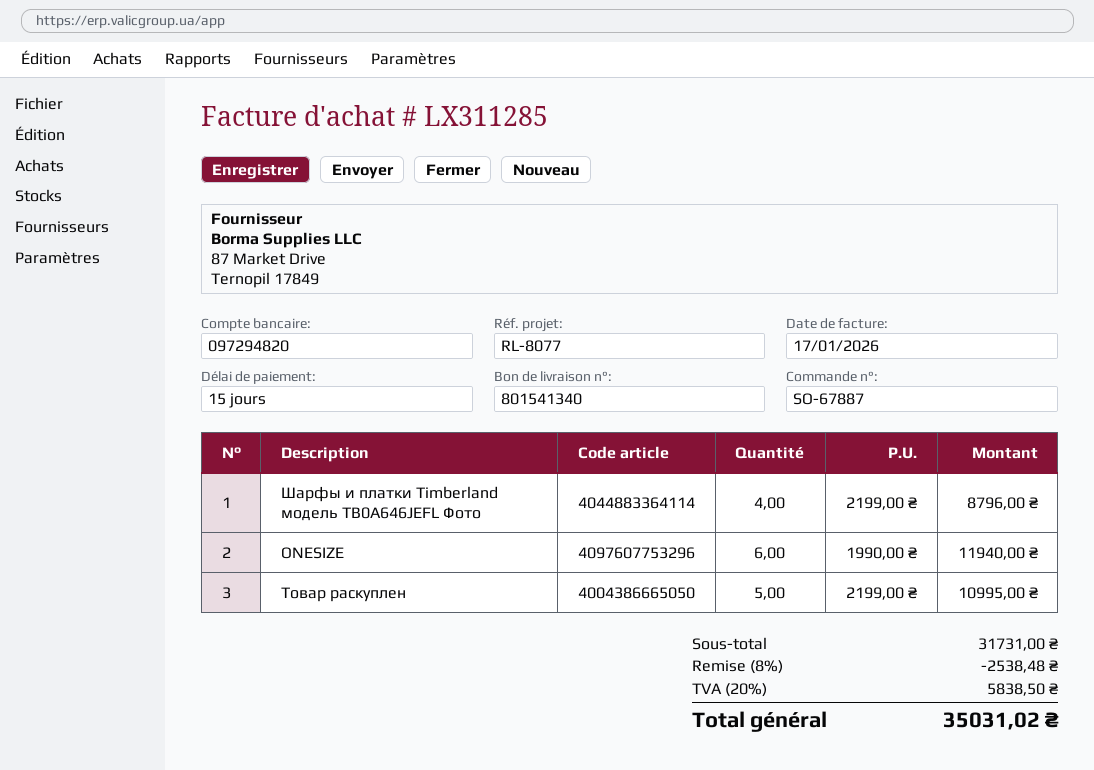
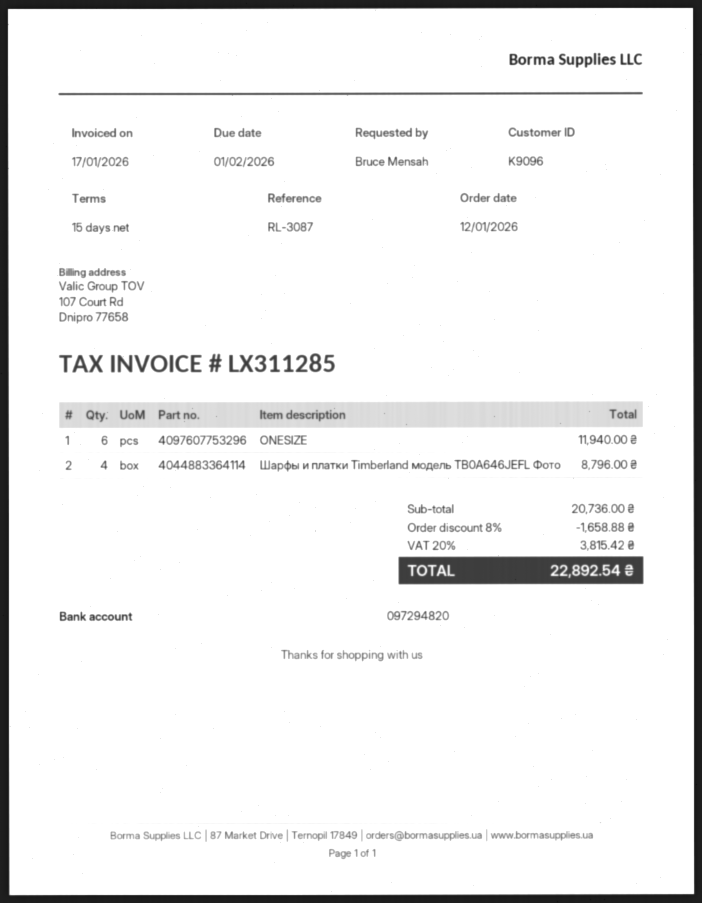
reference: RL-8077 -> RL-3087
Товар раскуплен: 5 for 10995.00 -> none
subtotal: 31731.00 -> 20736.00
discount: 8% = 2538.48 -> 8% = 1658.88
tax: 20% = 5838.50 -> 20% = 3815.42
total: 35031.02 -> 22892.54

